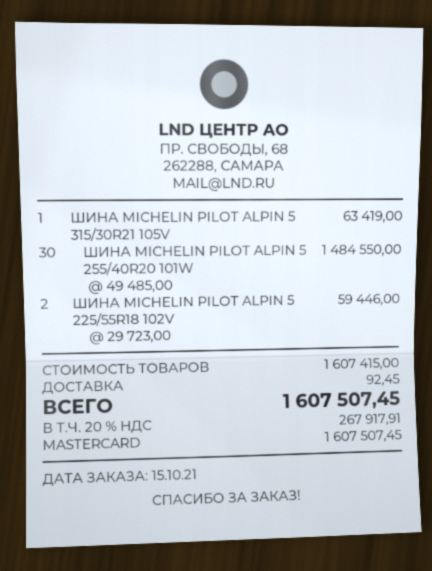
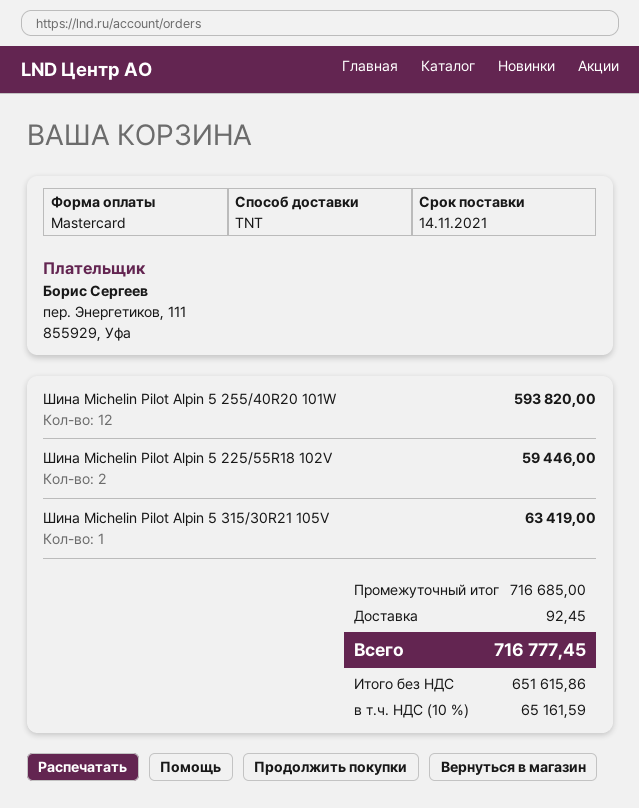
ШИНА MICHELIN PILOT ALPIN 5 255/40R20 101W: 30 for 1484550.00 -> 12 for 593820.00
subtotal: 1607415.00 -> 716685.00
tax: 20% = 267917.91 -> 10% = 65161.59
total: 1607507.45 -> 716777.45

